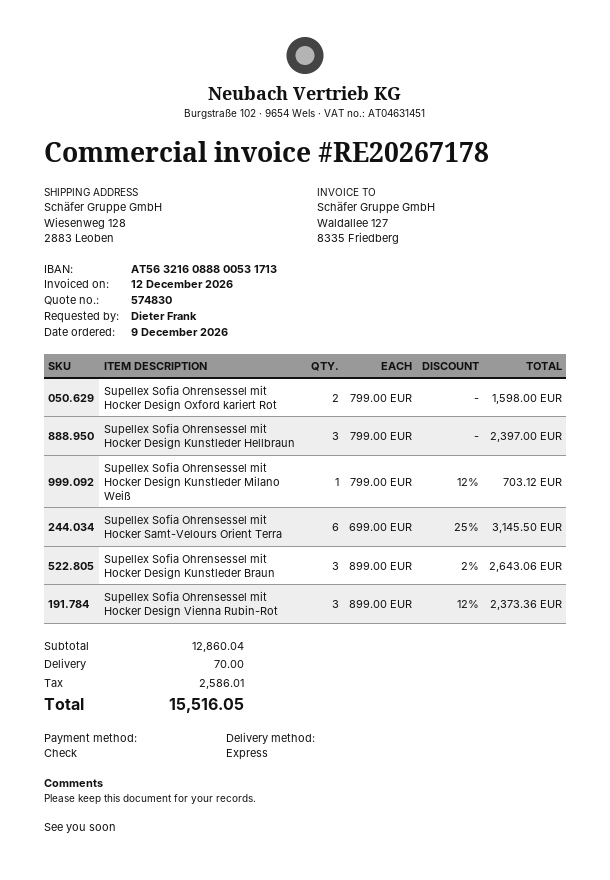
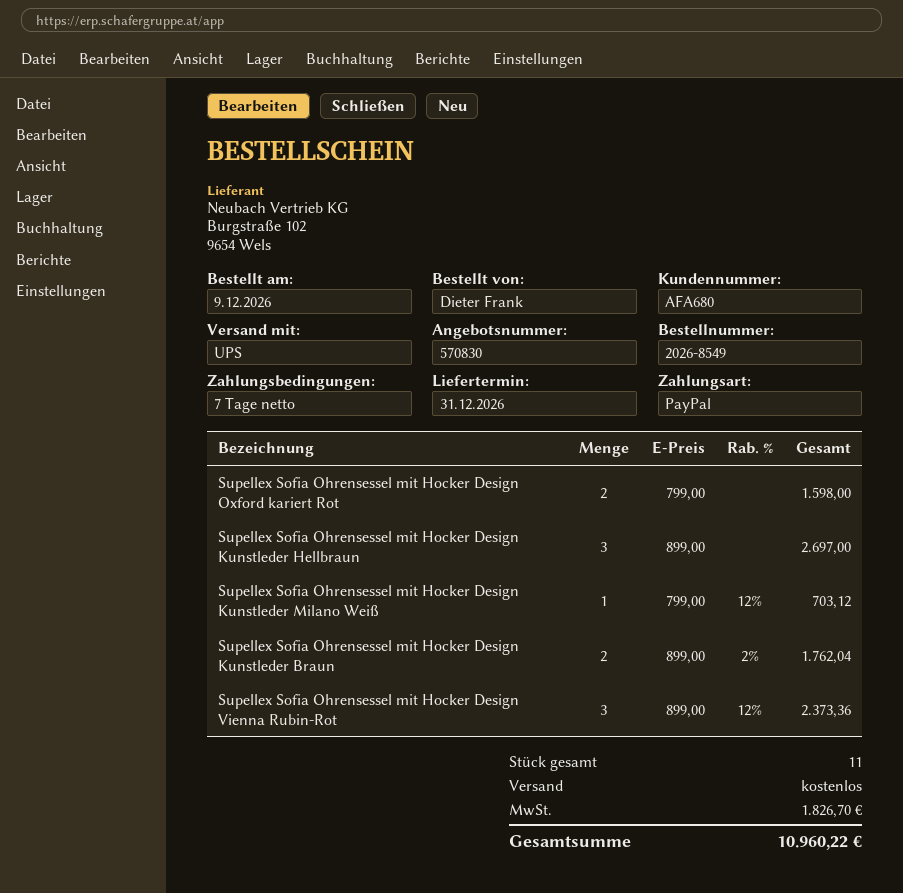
quote number: 574830 -> 570830
payment method: cheque -> PayPal
shipping method: express -> UPS
Supellex Sofia Ohrensessel mit Hocker Design Kunstleder Hellbraun: 3 x 799.00 = 2397.00 -> 3 x 899.00 = 2697.00
Supellex Sofia Ohrensessel mit Hocker Samt-Velours Orient Terra: 6 x 699.00 - 25% = 3145.50 -> none
Supellex Sofia Ohrensessel mit Hocker Design Kunstleder Braun: 3 x 899.00 - 2% = 2643.06 -> 2 x 899.00 - 2% = 1762.04
shipping: 70.00 -> 0.00
tax: 2586.01 -> 1826.70
total: 15516.05 -> 10960.22

